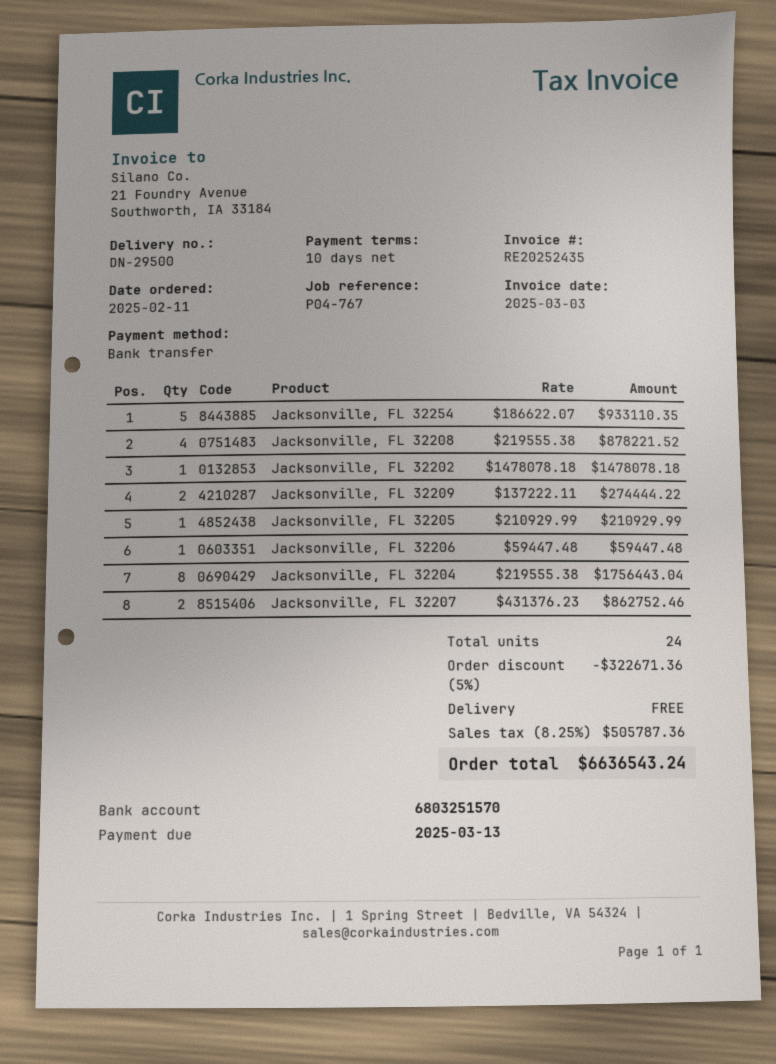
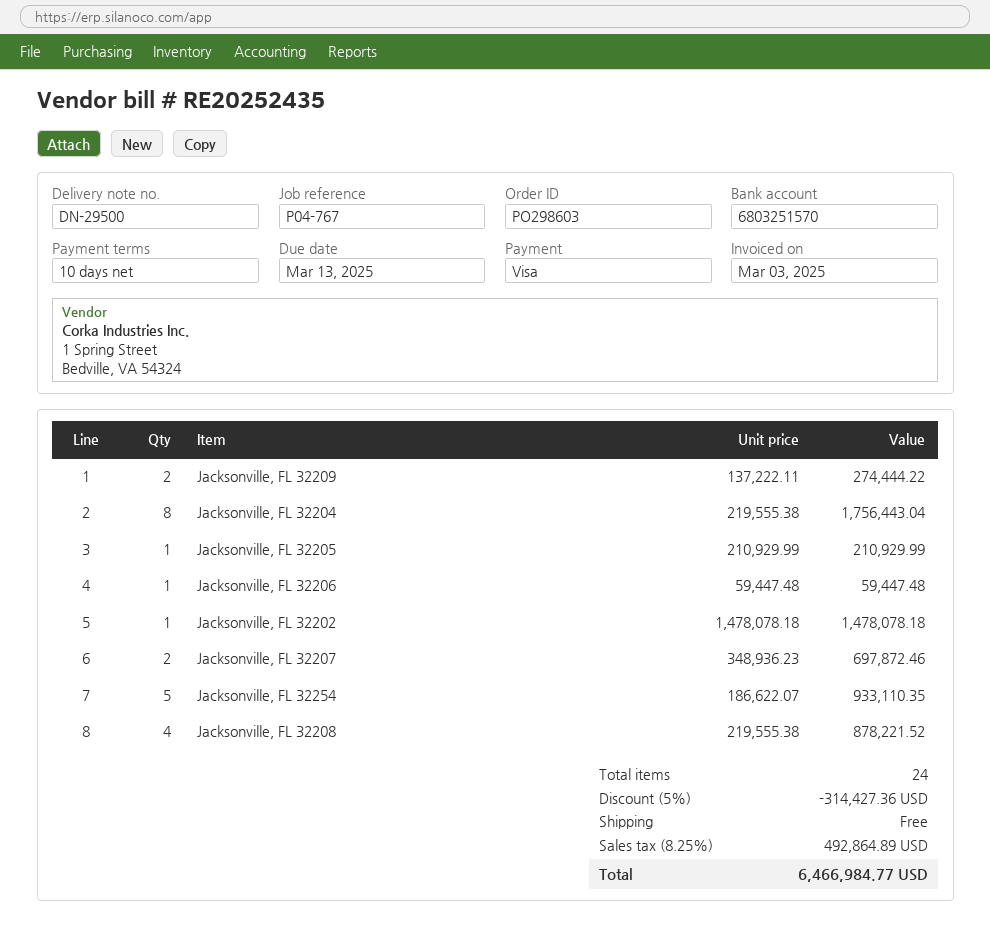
payment method: bank transfer -> Visa
Jacksonville, FL 32207: 2 x 431376.23 = 862752.46 -> 2 x 348936.23 = 697872.46
discount: 5% = 322671.36 -> 5% = 314427.36
tax: 8.25% = 505787.36 -> 8.25% = 492864.89
total: 6636543.24 -> 6466984.77

